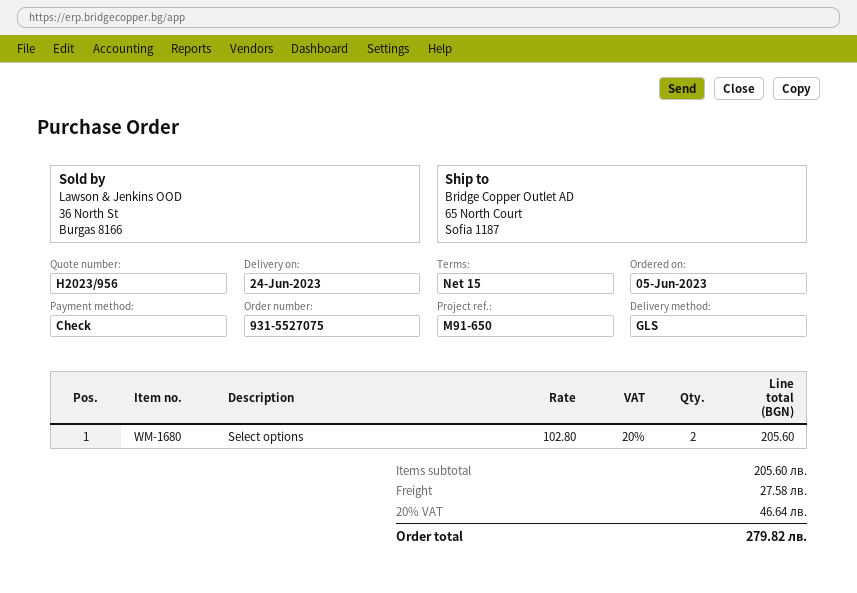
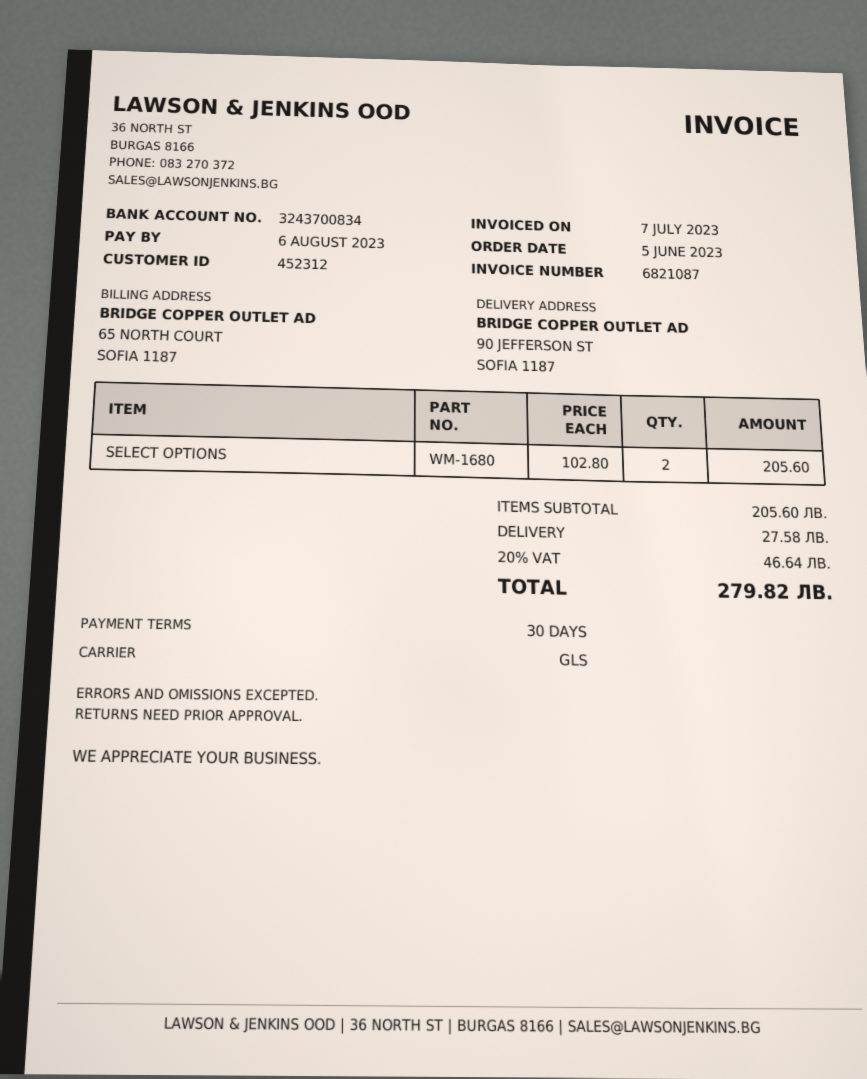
payment terms: 15 days -> 30 days
ship to: 65 North Court, Sofia 1187 -> 90 JEFFERSON ST, SOFIA 1187

